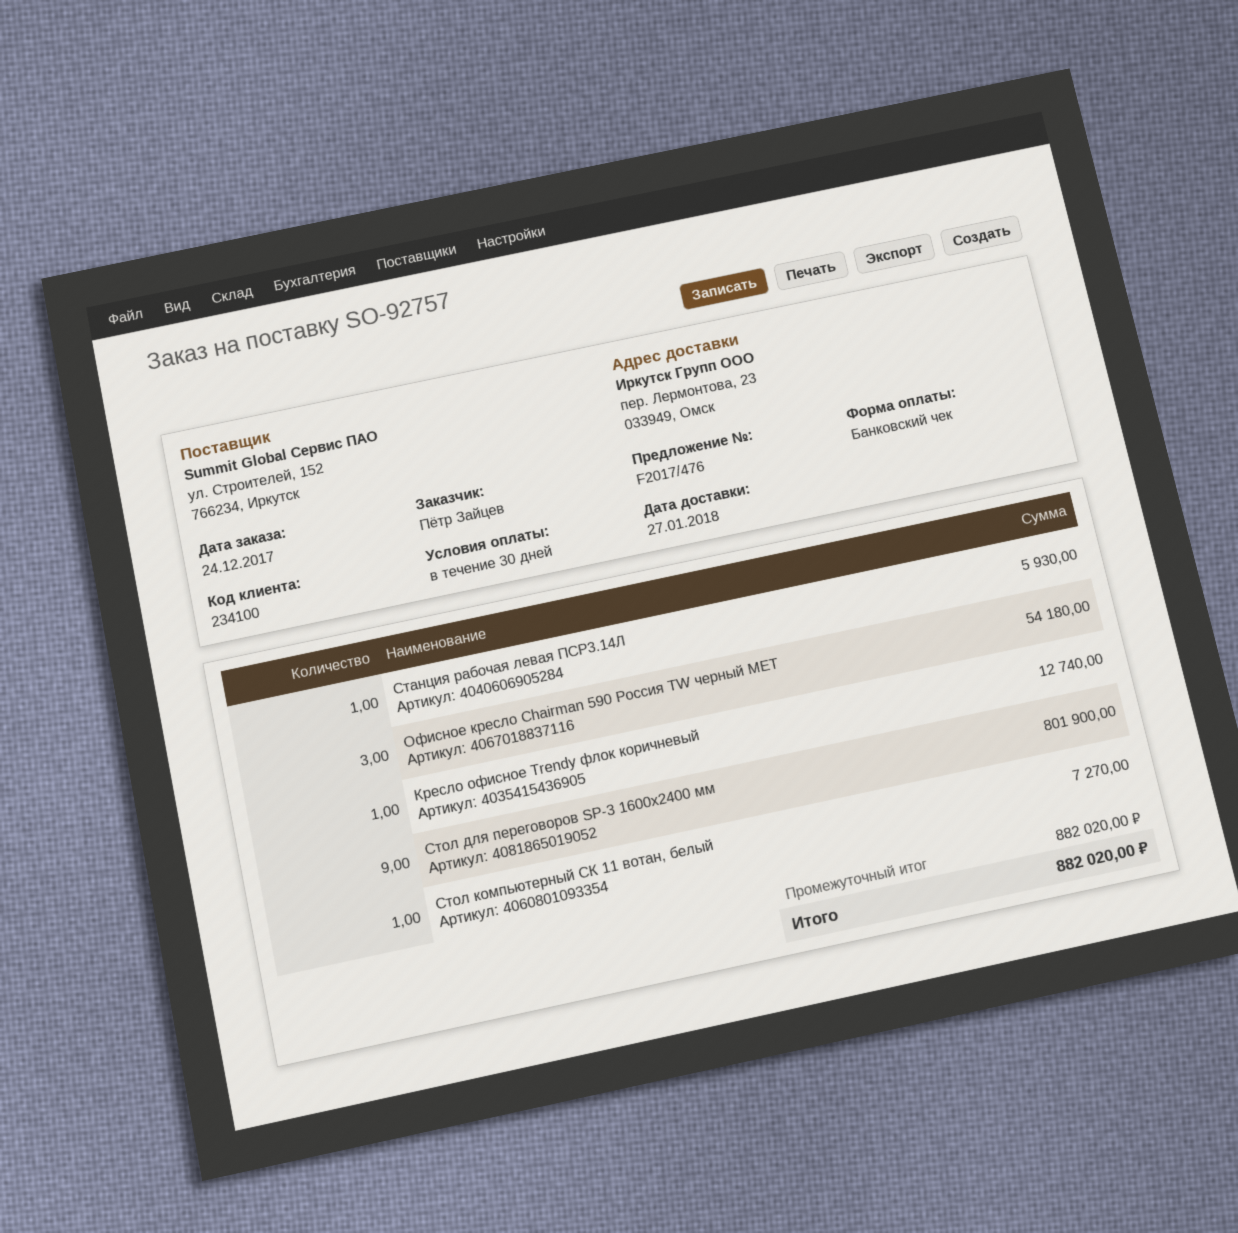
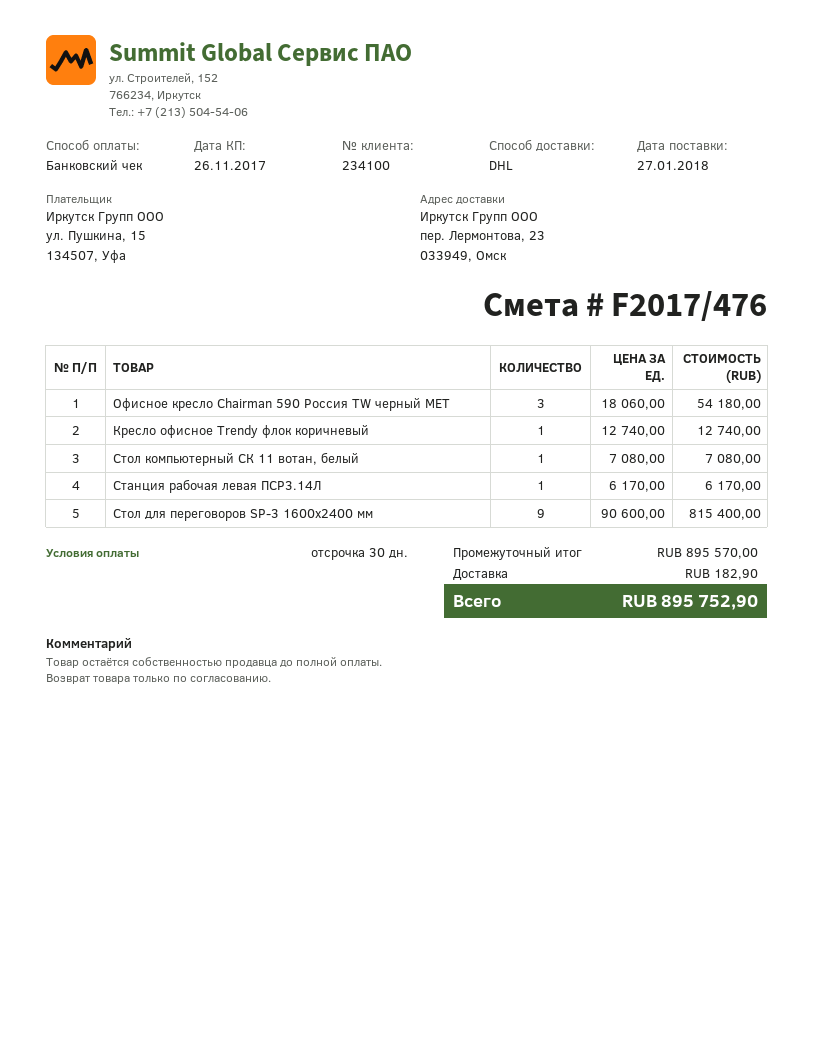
Станция рабочая левая ПСР3.14Л: 1 for 5930.00 -> 1 for 6170.00
Стол для переговоров SP-3 1600х2400 мм: 9 for 801900.00 -> 9 for 815400.00
Стол компьютерный СК 11 вотан, белый: 1 for 7270.00 -> 1 for 7080.00
subtotal: 882020.00 -> 895570.00
shipping: none -> 182.90
total: 882020.00 -> 895752.90

